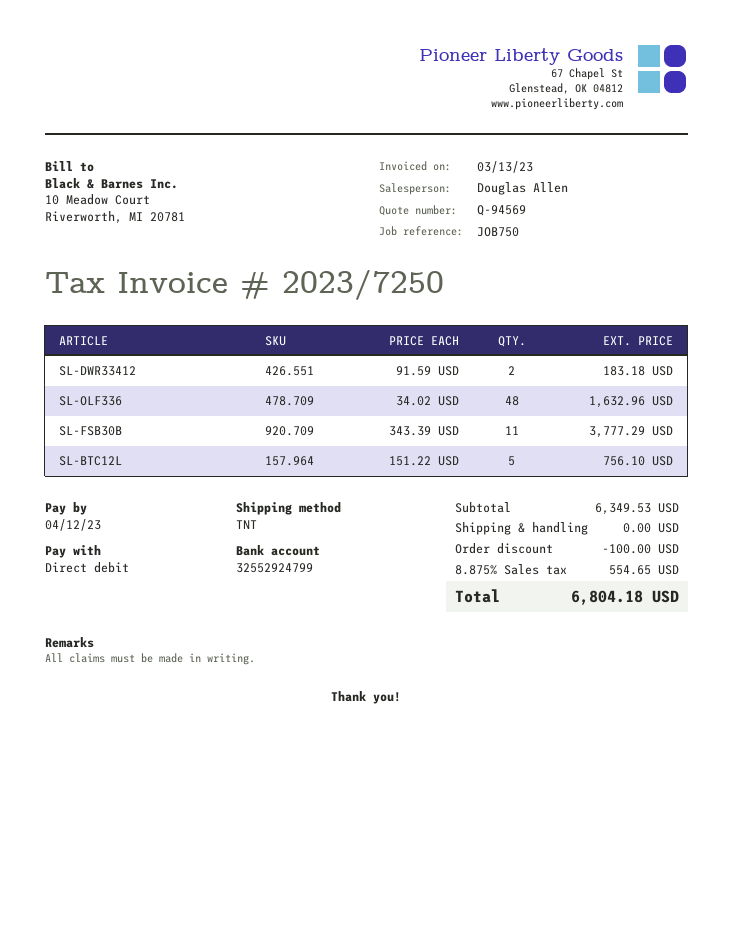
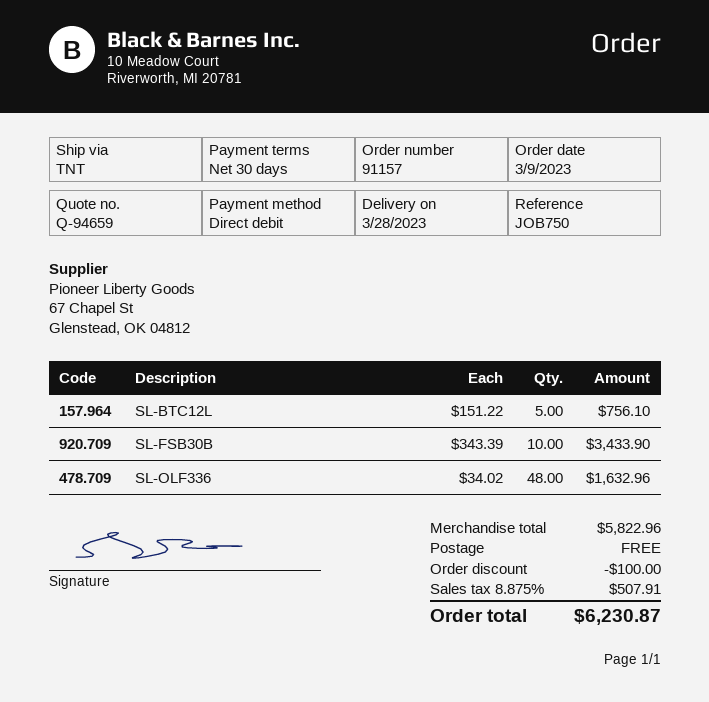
quote number: Q-94569 -> Q-94659
SL-DWR33412: 2 x 91.59 = 183.18 -> none
SL-FSB30B: 11 x 343.39 = 3777.29 -> 10 x 343.39 = 3433.90
subtotal: 6349.53 -> 5822.96
tax: 8.875% = 554.65 -> 8.875% = 507.91
total: 6804.18 -> 6230.87

